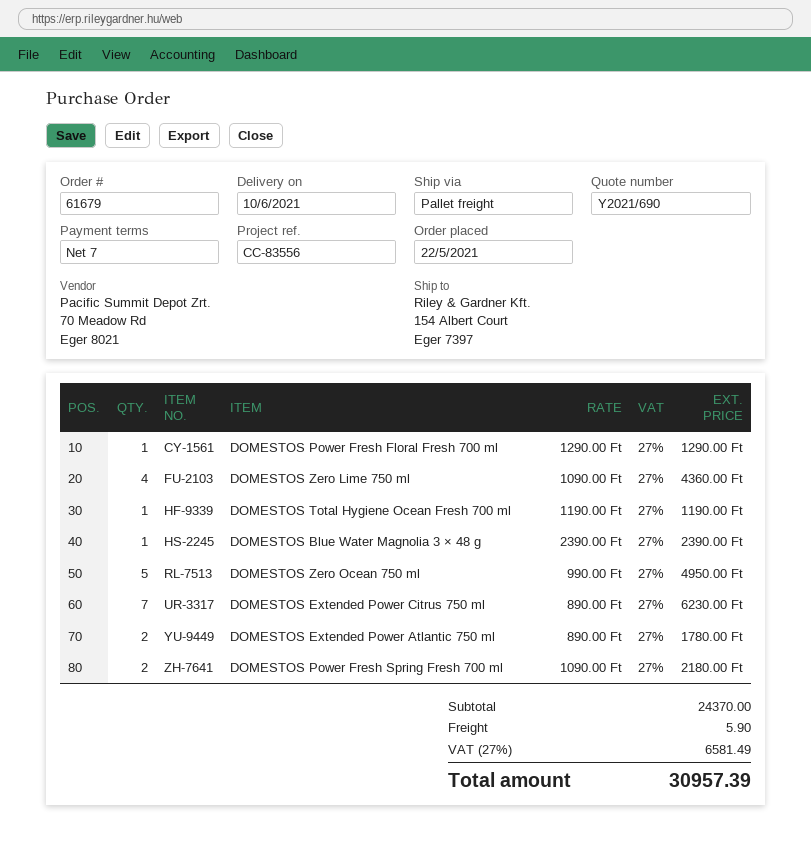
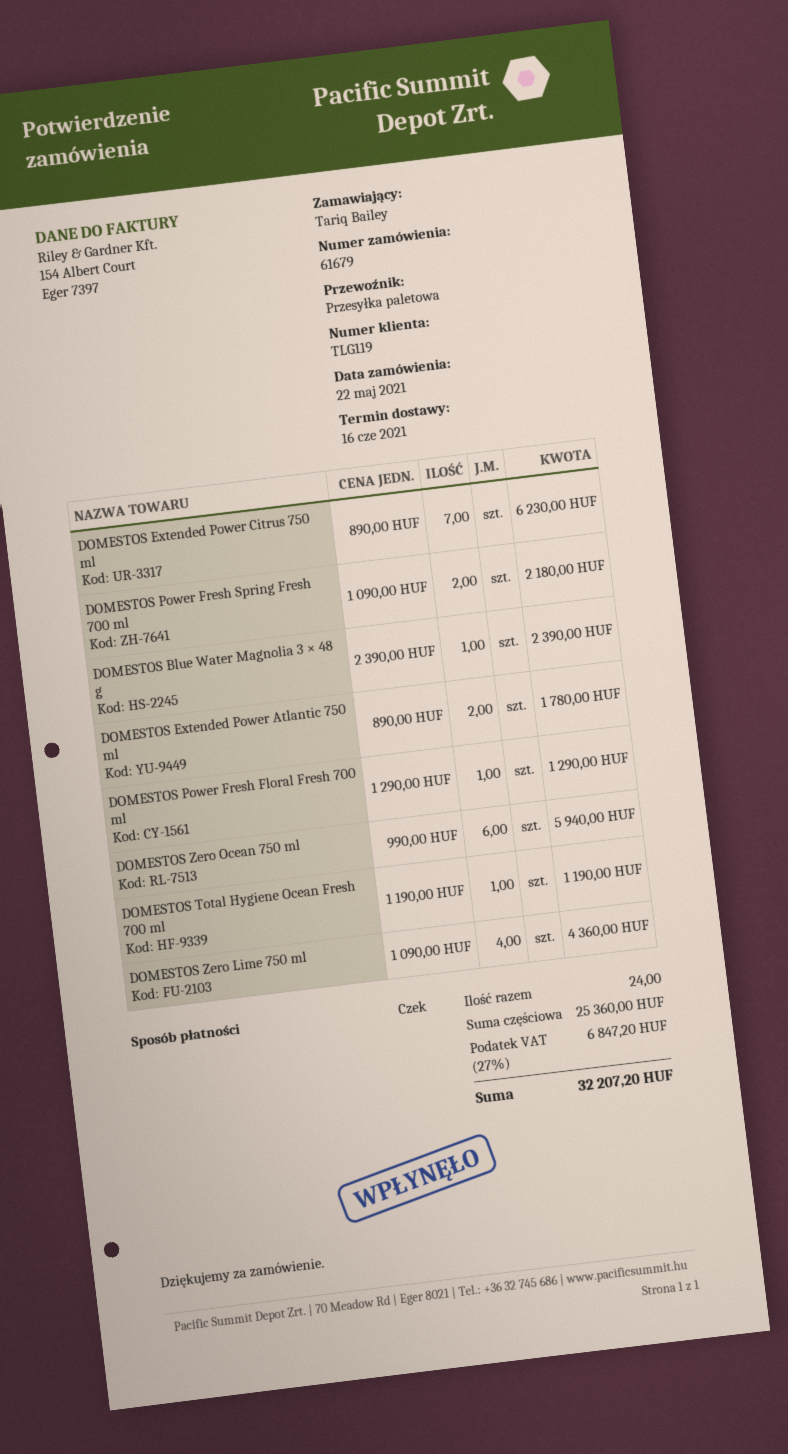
delivery date: 2021-06-10 -> 2021-06-16
DOMESTOS Zero Ocean 750 ml: 5 x 990.00 = 4950.00 -> 6 x 990.00 = 5940.00
subtotal: 24370.00 -> 25360.00
shipping: 5.90 -> none
tax: 27% = 6581.49 -> 27% = 6847.20
total: 30957.39 -> 32207.20

